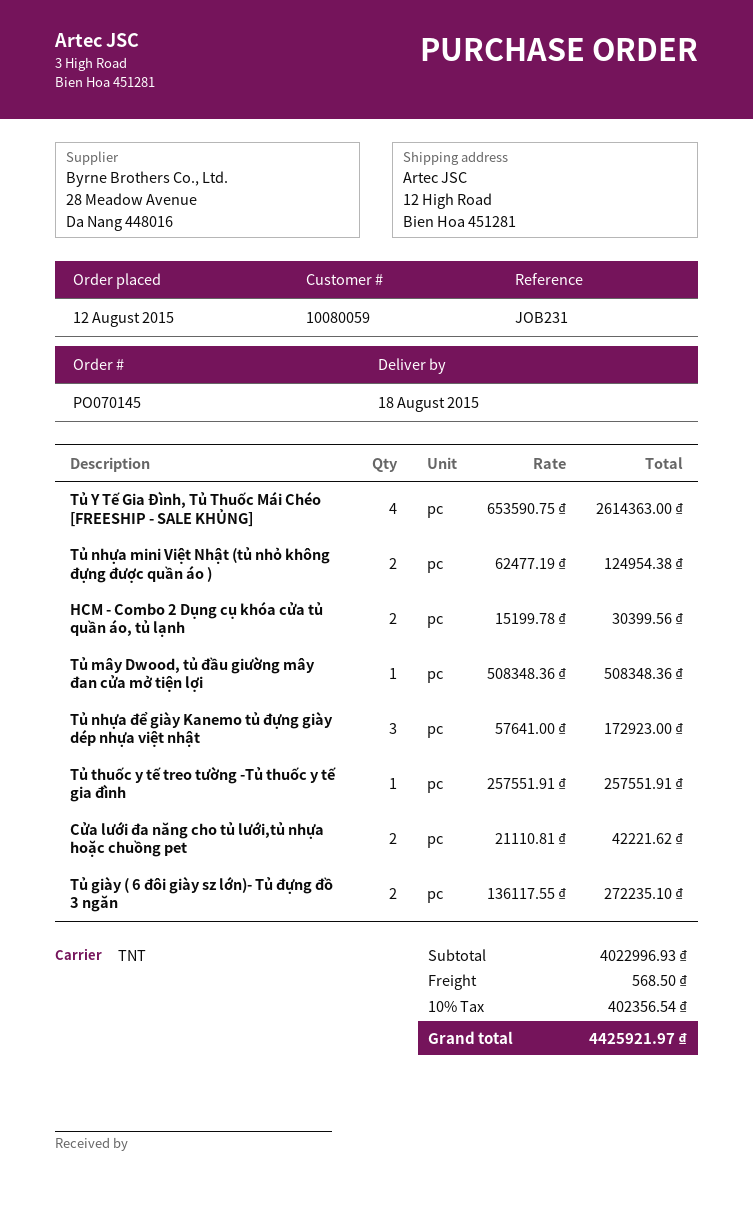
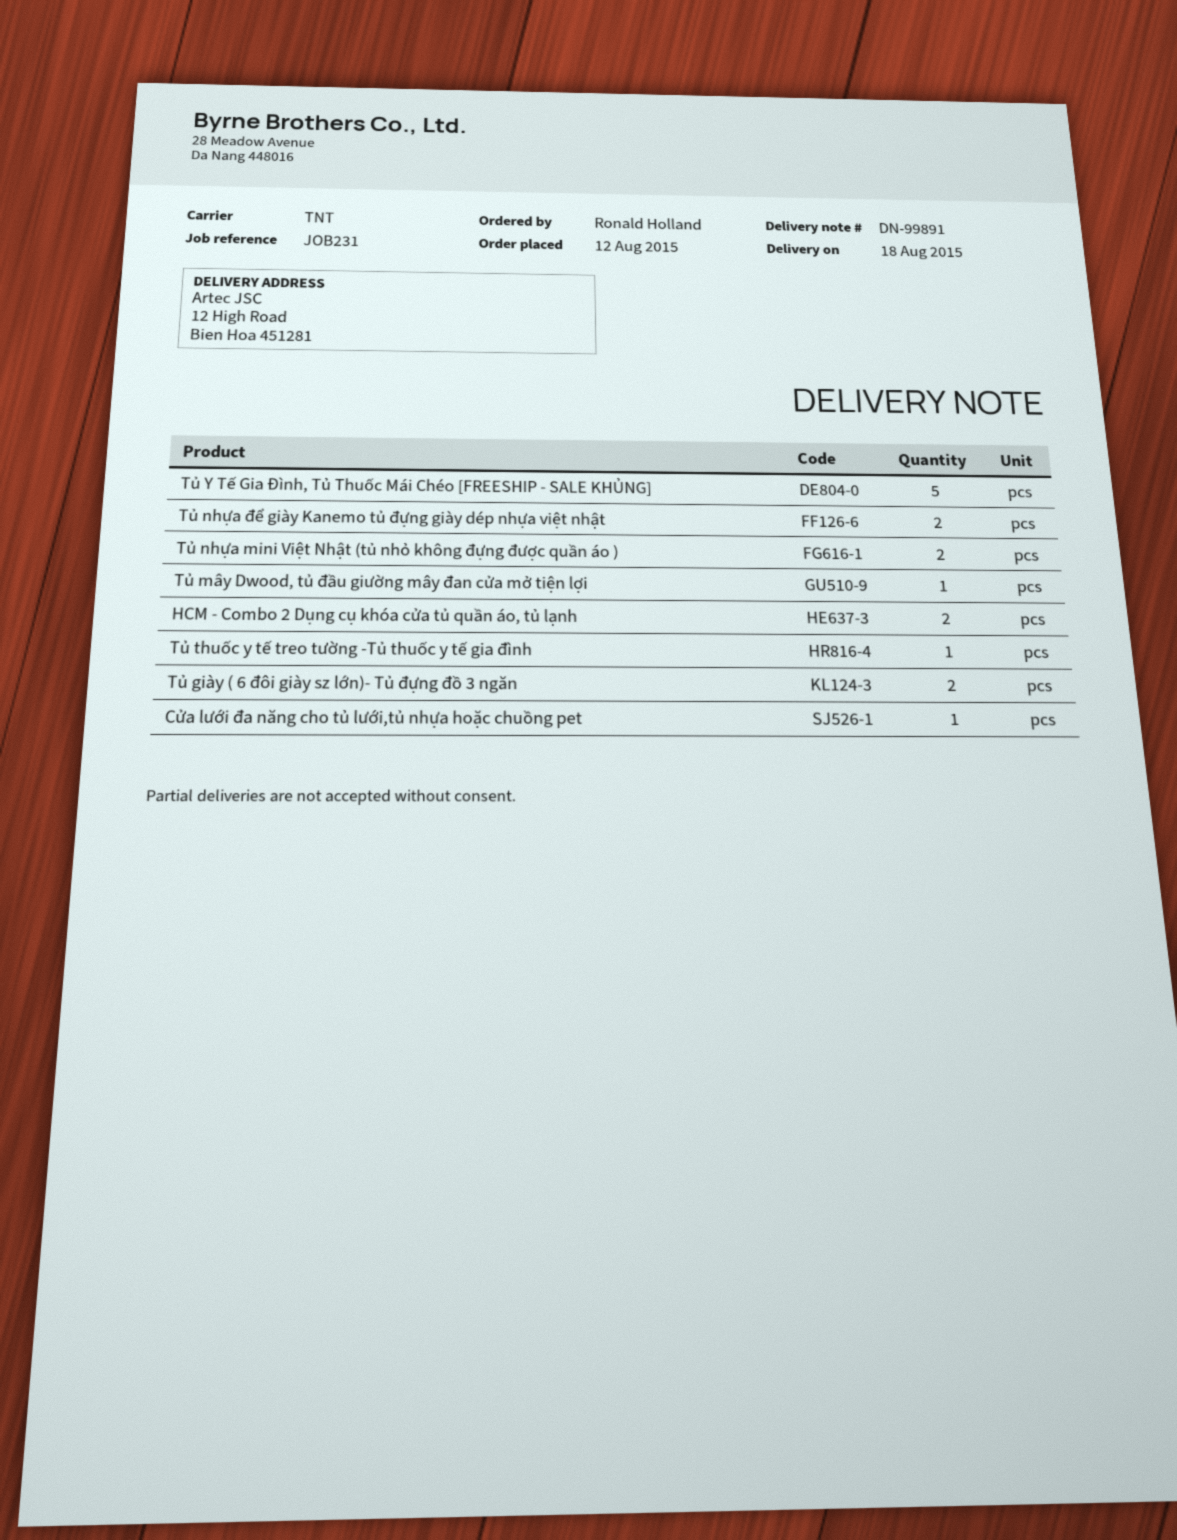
Tủ Y Tế Gia Đình, Tủ Thuốc Mái Chéo [FREESHIP - SALE KHỦNG]: 4 -> 5
Tủ nhựa để giày Kanemo tủ đựng giày dép nhựa việt nhật: 3 -> 2
Cửa lưới đa năng cho tủ lưới,tủ nhựa hoặc chuồng pet: 2 -> 1

